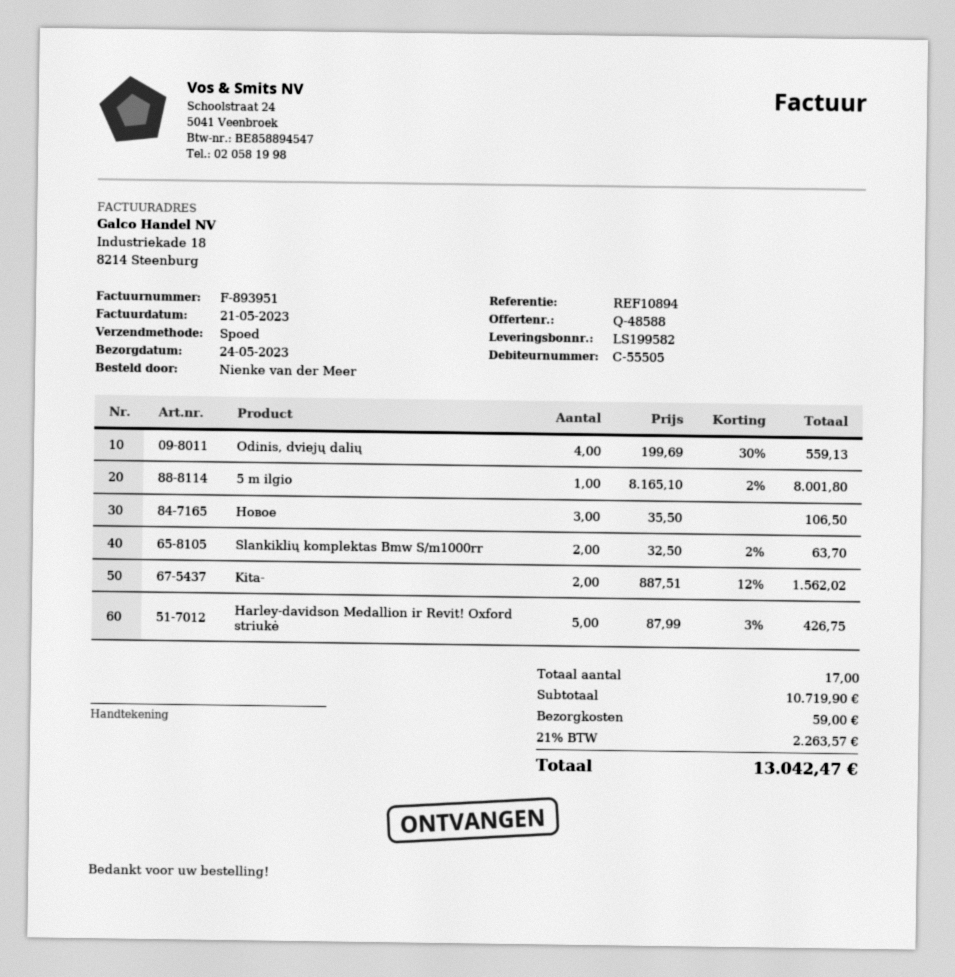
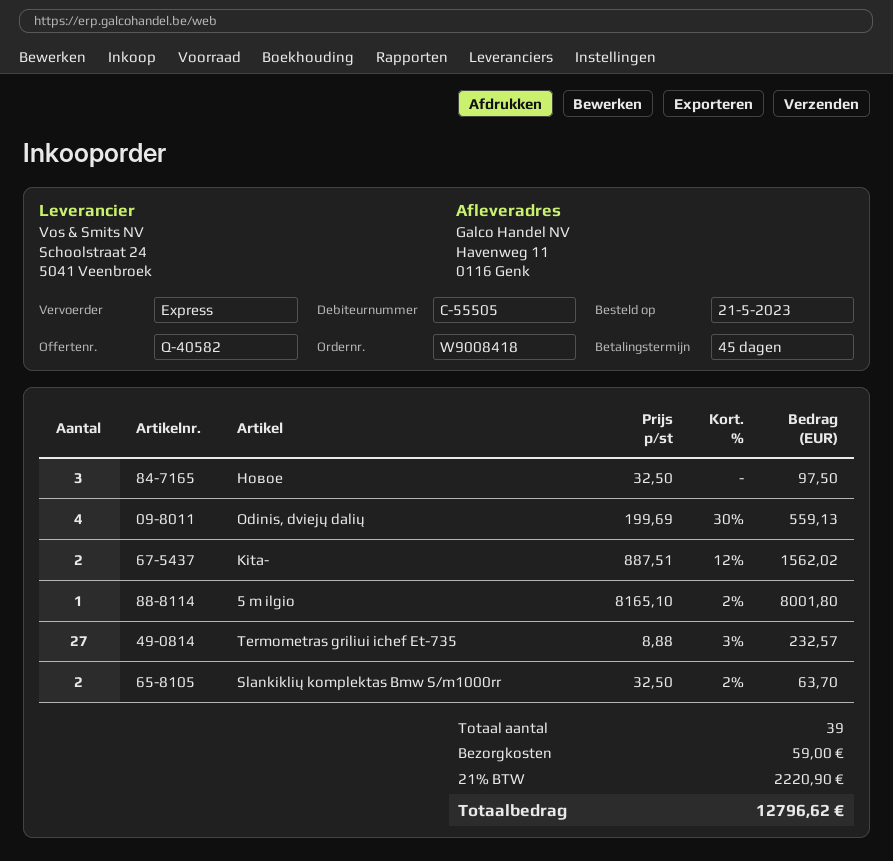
quote number: Q-48588 -> Q-40582
Новое: 3 x 35.50 = 106.50 -> 3 x 32.50 = 97.50
Harley-davidson Medallion ir Revit! Oxford striukė: 5 x 87.99 - 3% = 426.75 -> none
Termometras griliui ichef Et-735: none -> 27 x 8.88 - 3% = 232.57
total quantity: 17 -> 39
tax: 21% = 2263.57 -> 21% = 2220.90
total: 13042.47 -> 12796.62

